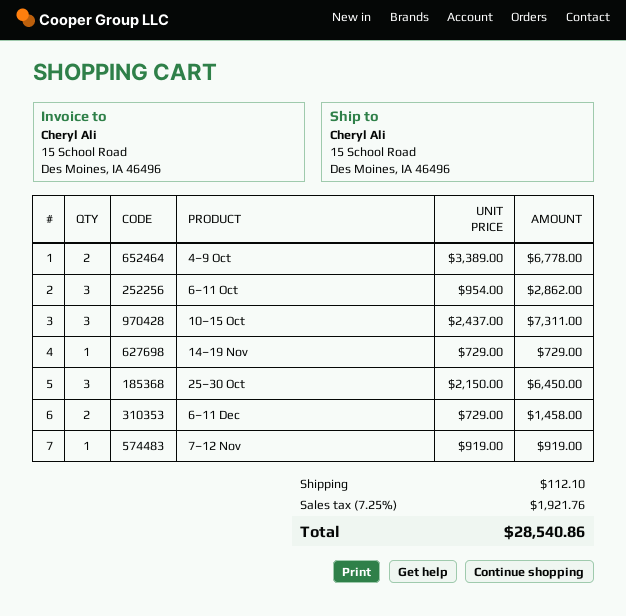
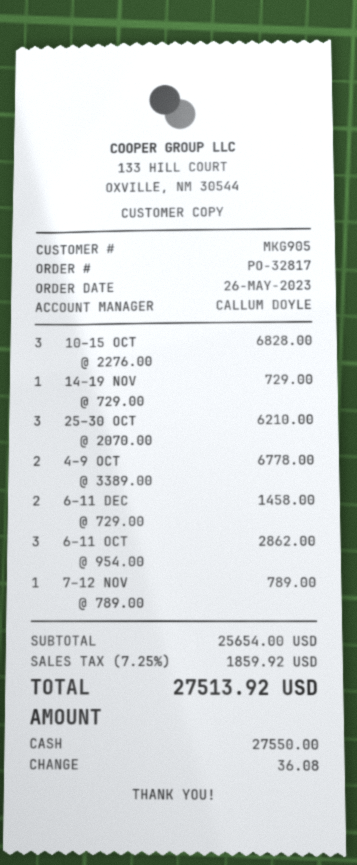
10–15 Oct: 3 x 2437.00 = 7311.00 -> 3 x 2276.00 = 6828.00
25–30 Oct: 3 x 2150.00 = 6450.00 -> 3 x 2070.00 = 6210.00
7–12 Nov: 1 x 919.00 = 919.00 -> 1 x 789.00 = 789.00
shipping: 112.10 -> none
tax: 7.25% = 1921.76 -> 7.25% = 1859.92
total: 28540.86 -> 27513.92

